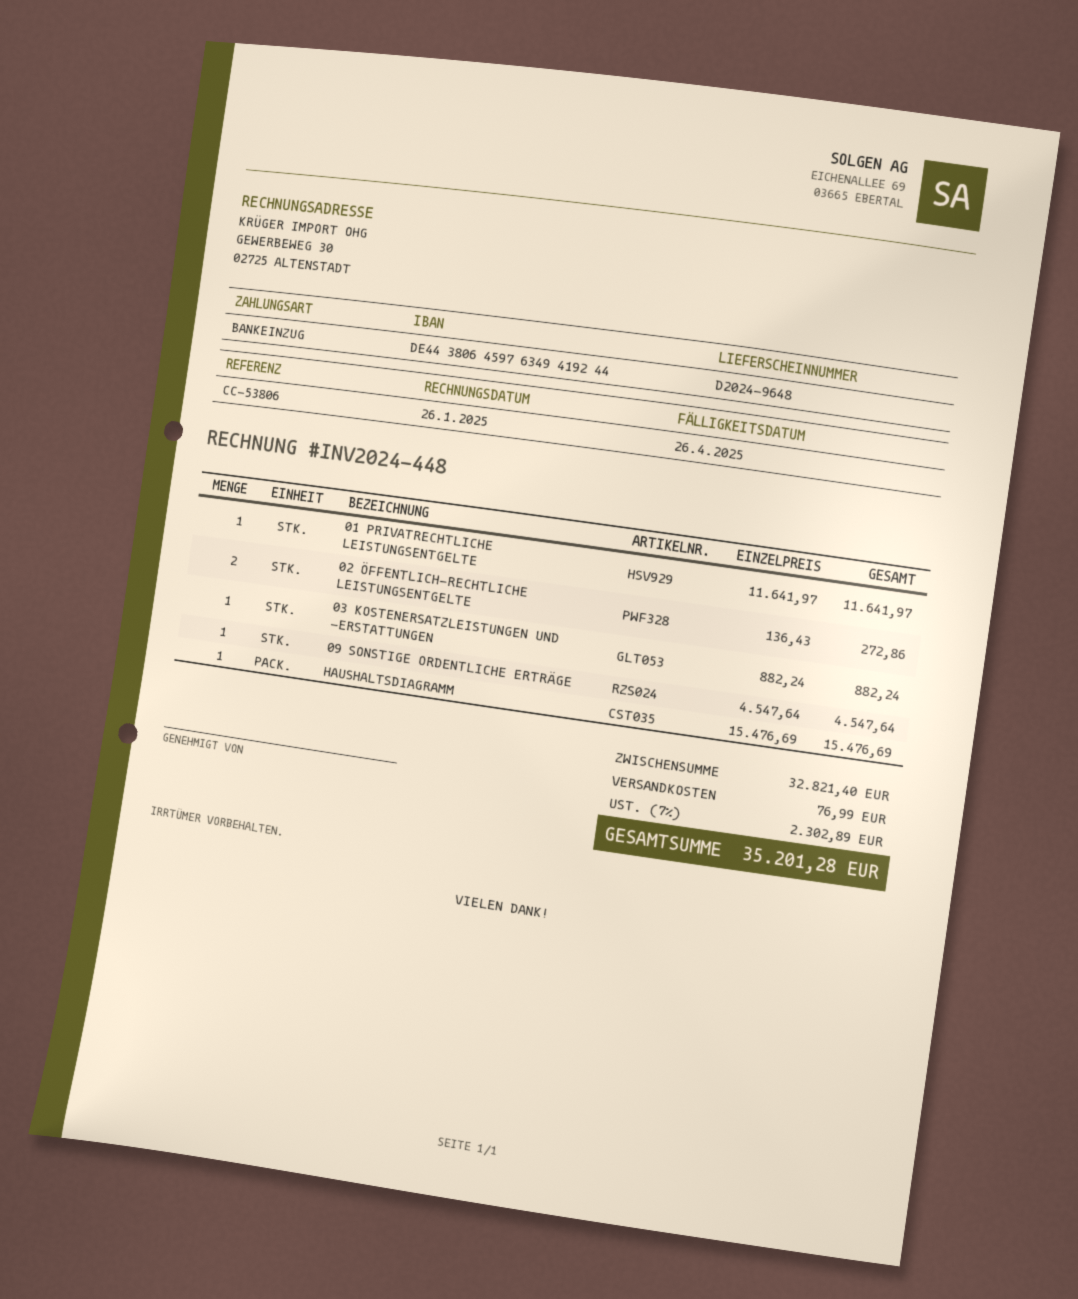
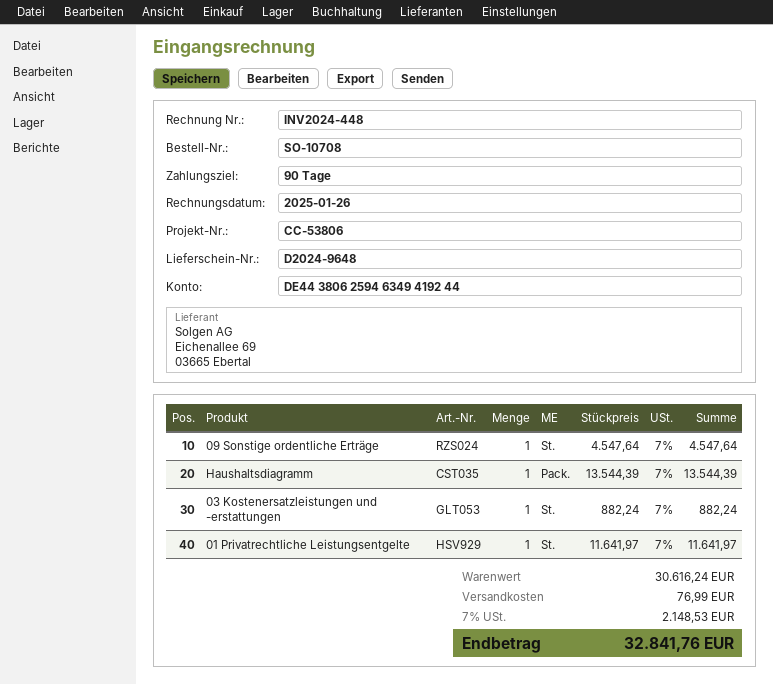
bank account: DE44380645976349419244 -> DE44380625946349419244
02 ÖFFENTLICH-RECHTLICHE LEISTUNGSENTGELTE: 2 x 136.43 = 272.86 -> none
HAUSHALTSDIAGRAMM: 1 x 15476.69 = 15476.69 -> 1 x 13544.39 = 13544.39
subtotal: 32821.40 -> 30616.24
tax: 7% = 2302.89 -> 7% = 2148.53
total: 35201.28 -> 32841.76

